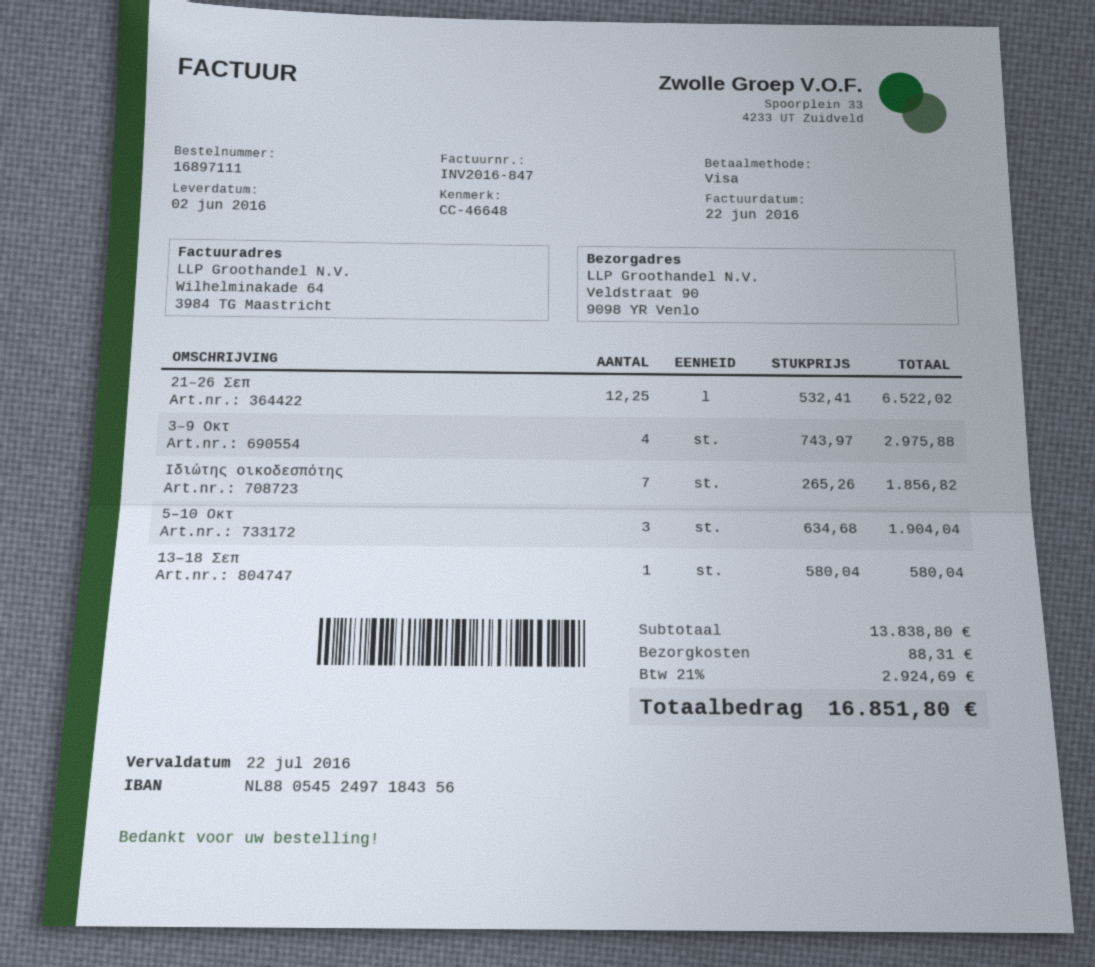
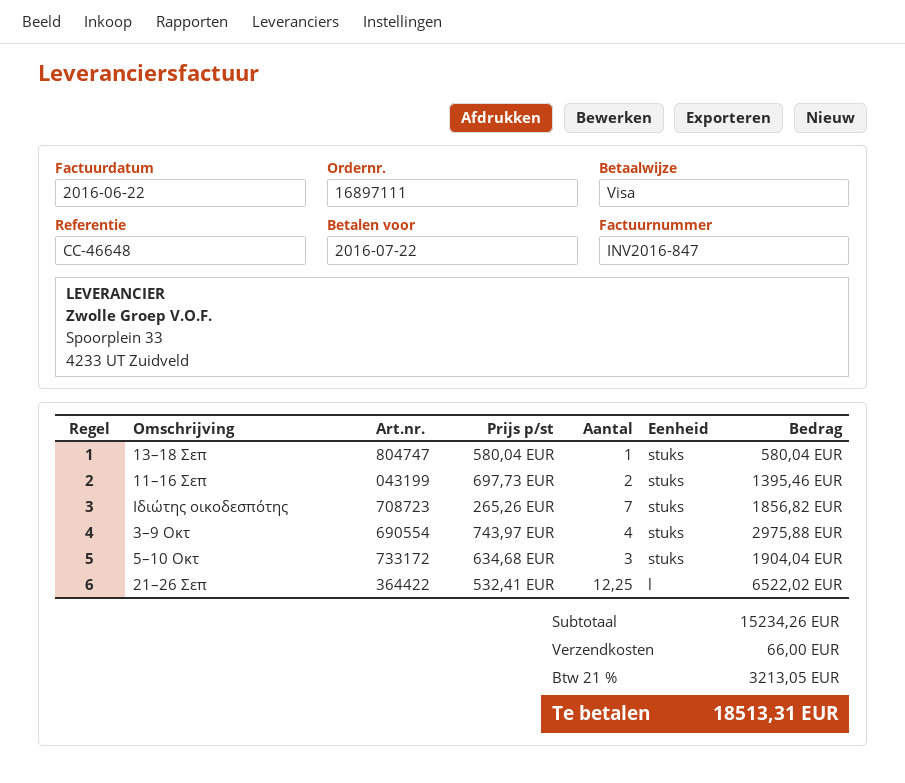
11–16 Σεπ: none -> 2 x 697.73 = 1395.46
subtotal: 13838.80 -> 15234.26
shipping: 88.31 -> 66.00
tax: 21% = 2924.69 -> 21% = 3213.05
total: 16851.80 -> 18513.31

